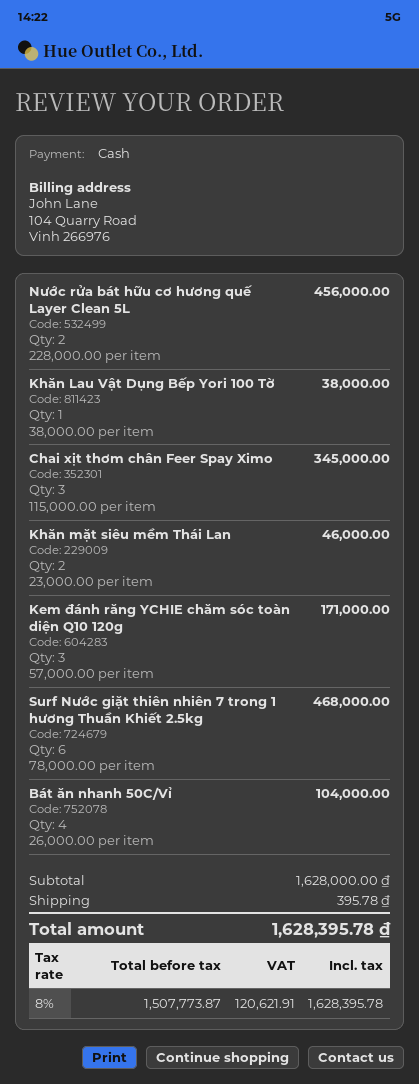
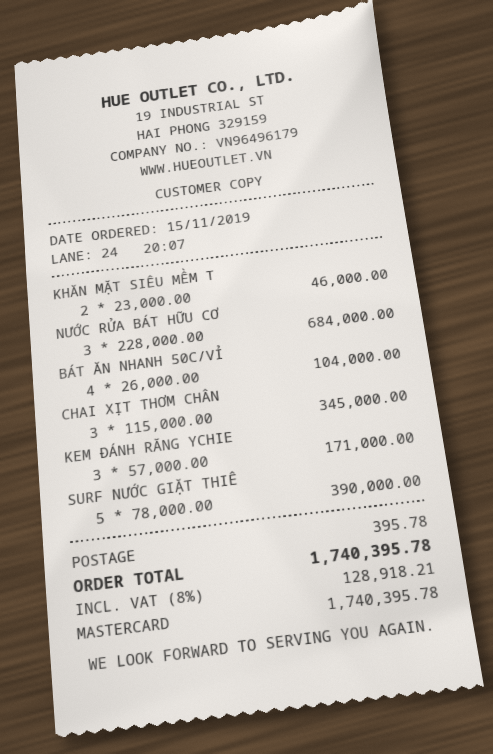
payment method: cash -> Mastercard
Nước rửa bát hữu cơ hương quế Layer Clean 5L: 2 x 228000.00 = 456000.00 -> 3 x 228000.00 = 684000.00
Khăn Lau Vật Dụng Bếp Yori 100 Tờ: 1 x 38000.00 = 38000.00 -> none
Surf Nước giặt thiên nhiên 7 trong 1 hương Thuần Khiết 2.5kg: 6 x 78000.00 = 468000.00 -> 5 x 78000.00 = 390000.00
tax: 8% = 120621.91 -> 8% = 128918.21
total: 1628395.78 -> 1740395.78

